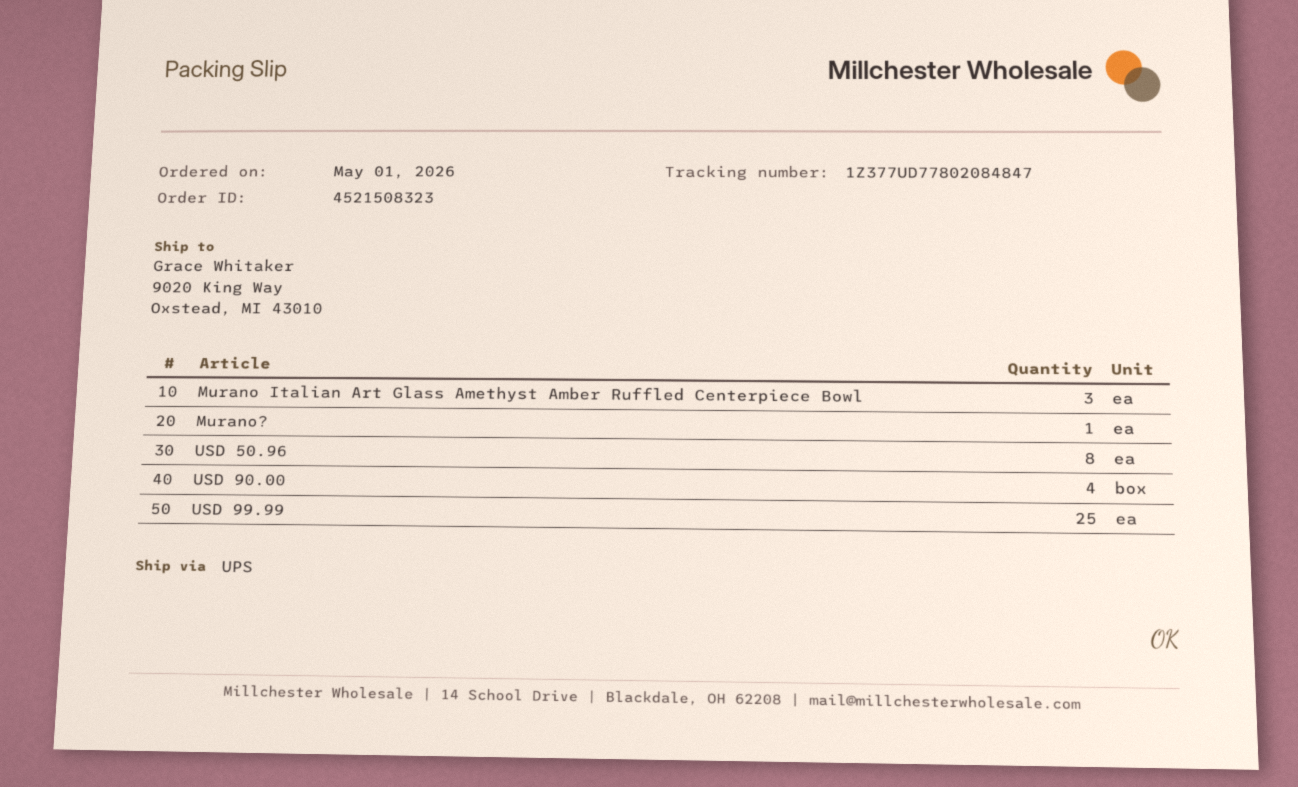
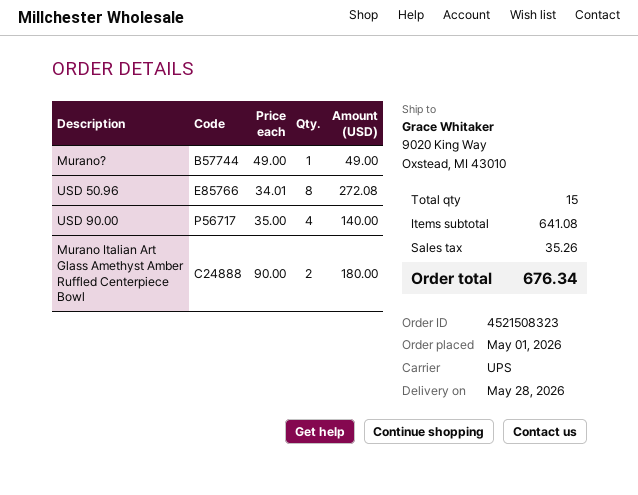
Murano Italian Art Glass Amethyst Amber Ruffled Centerpiece Bowl: 3 -> 2
USD 99.99: 25 -> none

